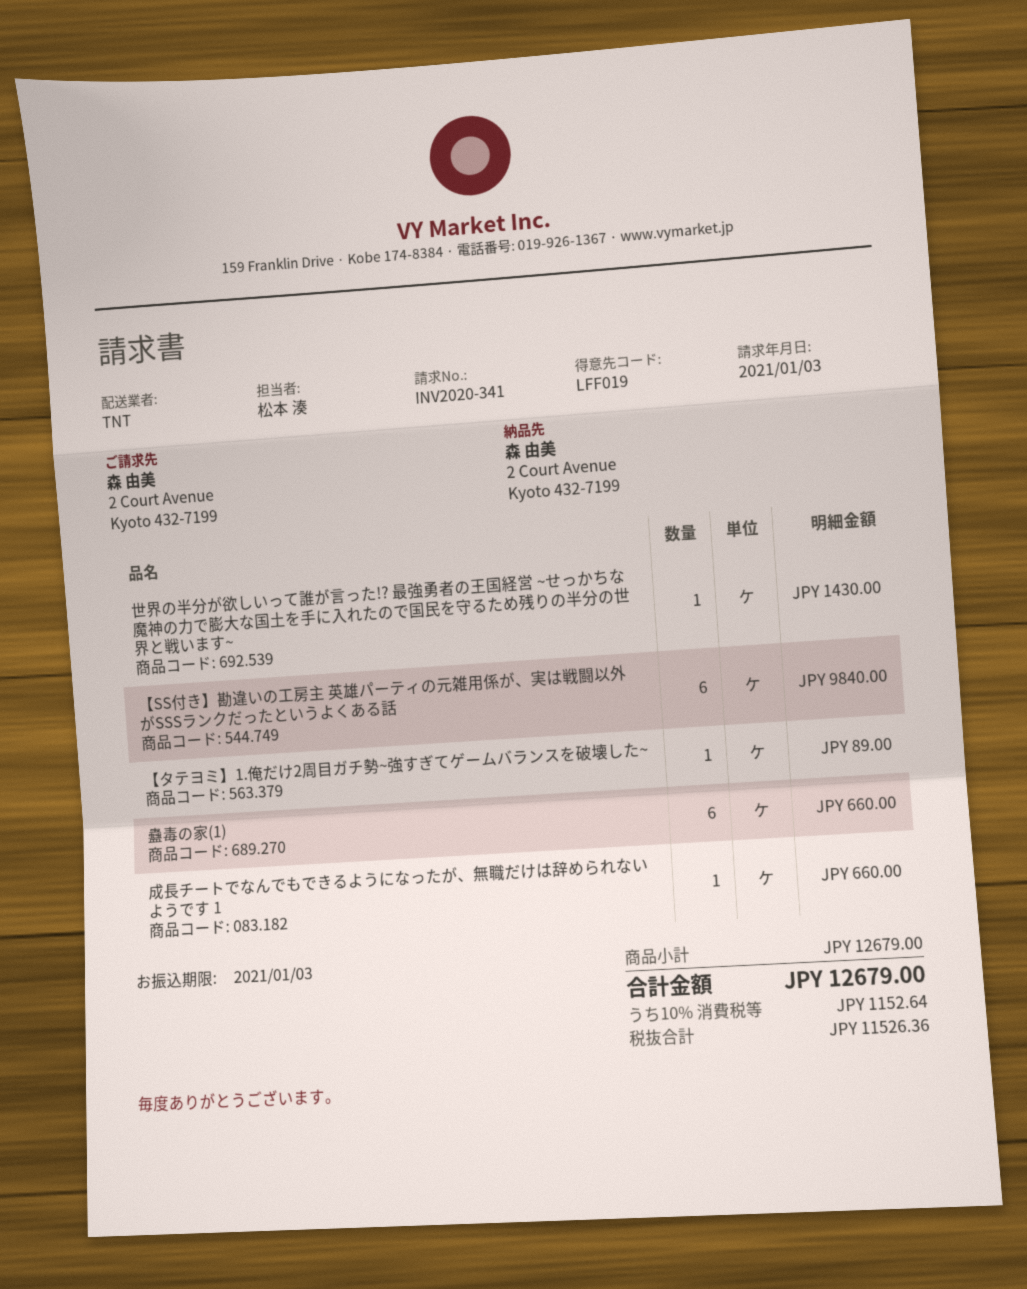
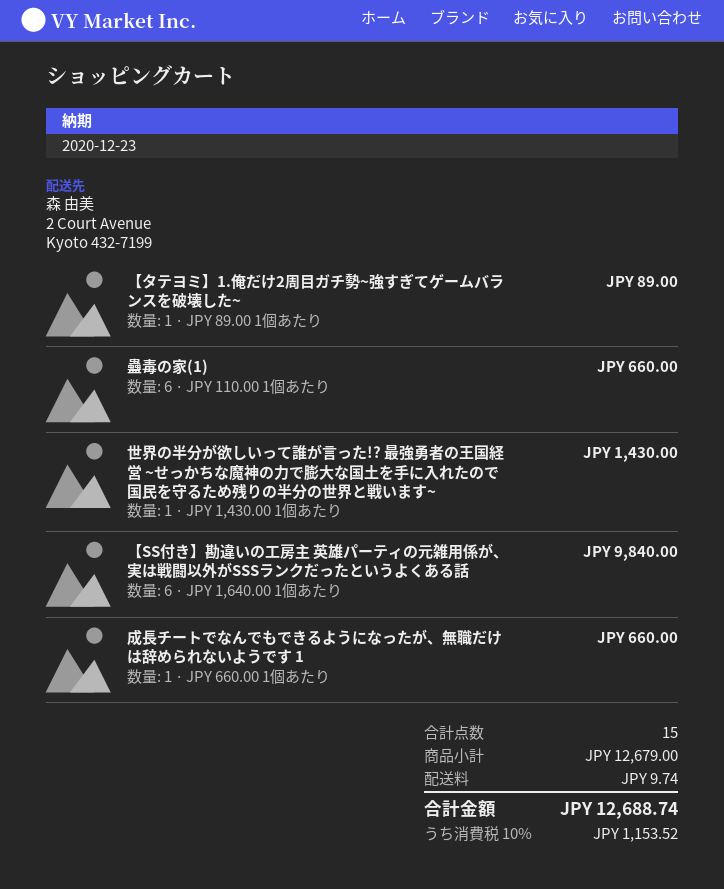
shipping: none -> 9.74
tax: 10% = 1152.64 -> 10% = 1153.52
total: 12679.00 -> 12688.74

